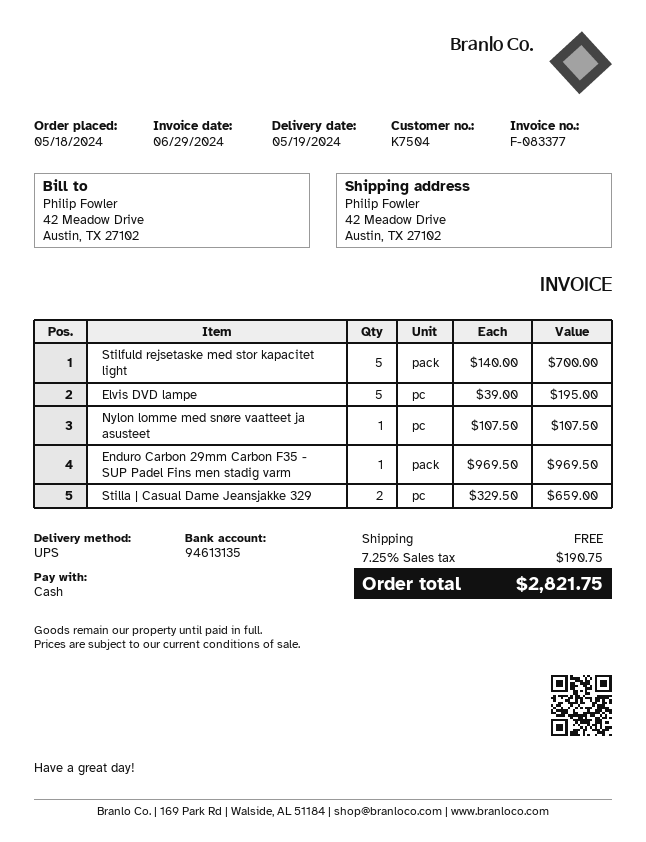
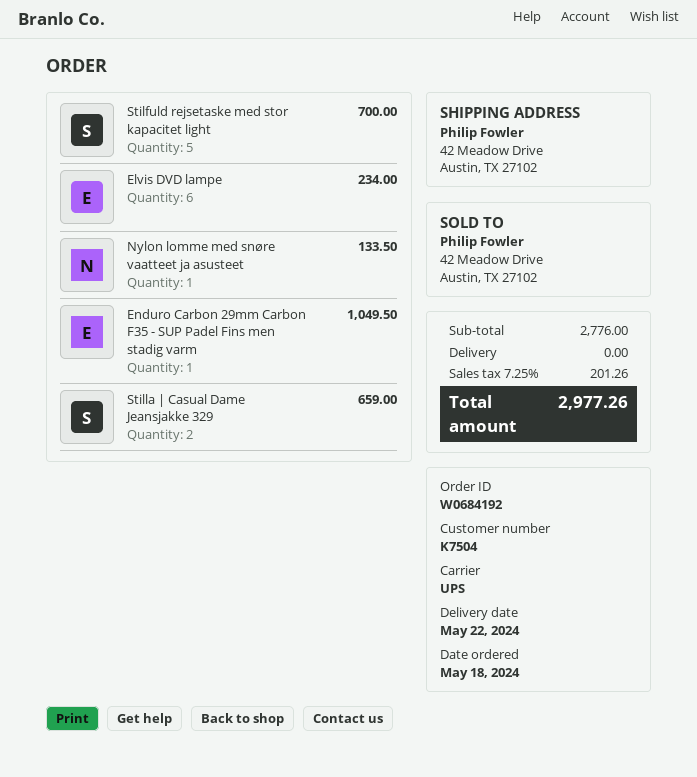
delivery date: 2024-05-19 -> 2024-05-22
Elvis DVD lampe: 5 for 195.00 -> 6 for 234.00
Nylon lomme med snøre vaatteet ja asusteet: 1 for 107.50 -> 1 for 133.50
Enduro Carbon 29mm Carbon F35 - SUP Padel Fins men stadig varm: 1 for 969.50 -> 1 for 1049.50
tax: 7.25% = 190.75 -> 7.25% = 201.26
total: 2821.75 -> 2977.26

